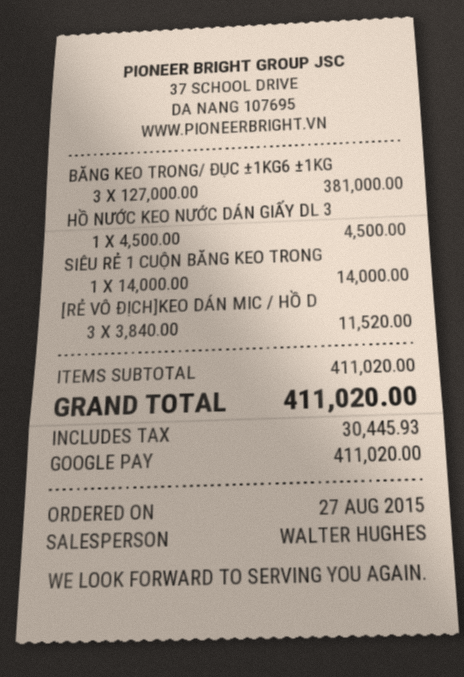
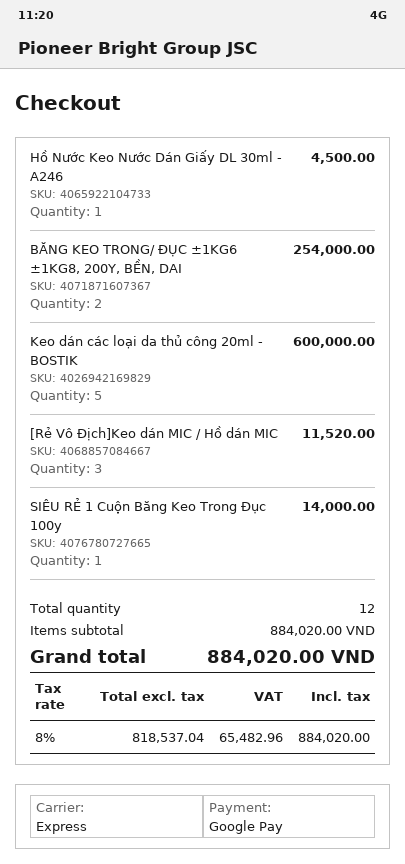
BĂNG KEO TRONG/ ĐỤC ±1KG6 ±1KG: 3 for 381000.00 -> 2 for 254000.00
Keo dán các loại da thủ công 20ml - BOSTIK: none -> 5 for 600000.00
subtotal: 411020.00 -> 884020.00
tax: 30445.93 -> 65482.96
total: 411020.00 -> 884020.00

